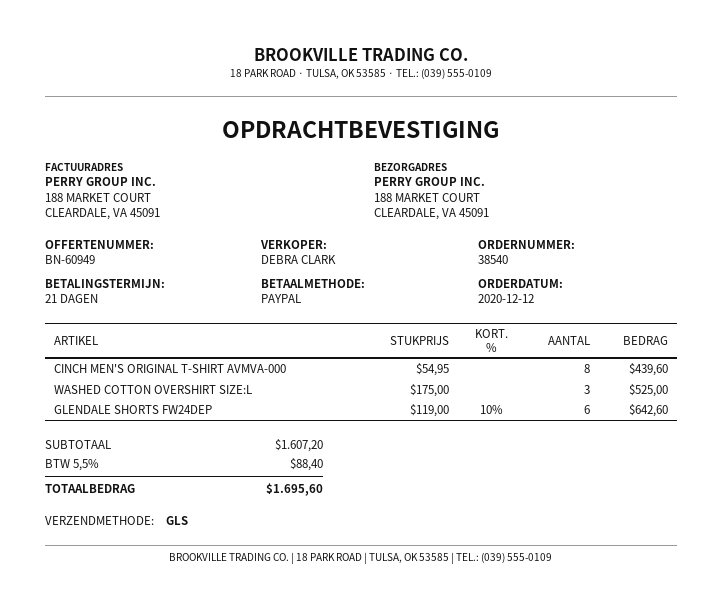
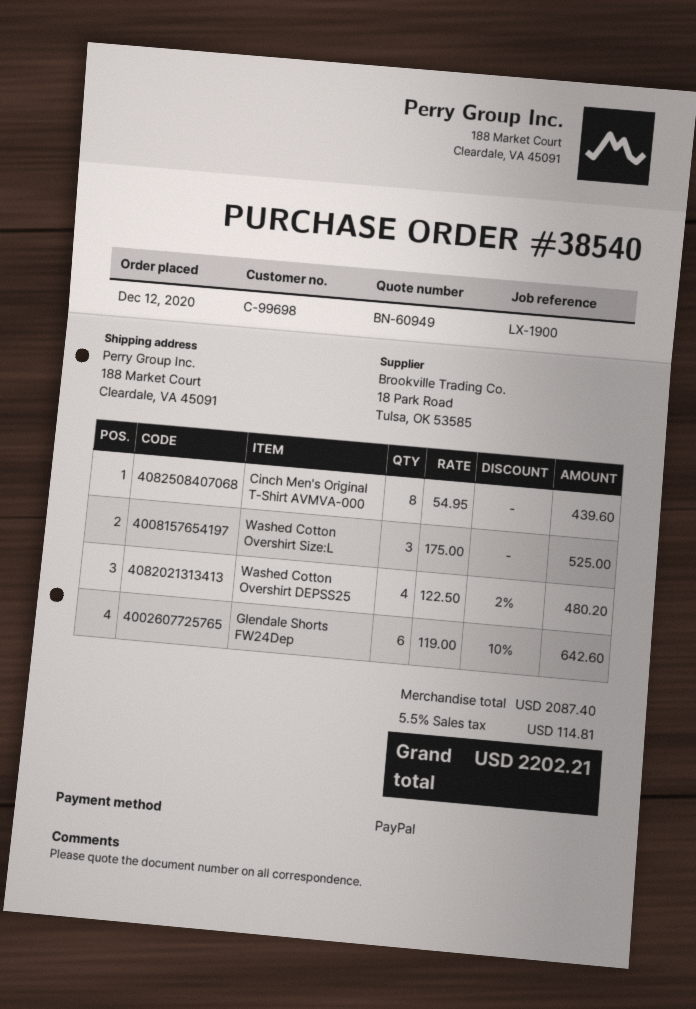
Washed Cotton Overshirt DEPSS25: none -> 4 x 122.50 - 2% = 480.20
subtotal: 1607.20 -> 2087.40
tax: 5.5% = 88.40 -> 5.5% = 114.81
total: 1695.60 -> 2202.21

